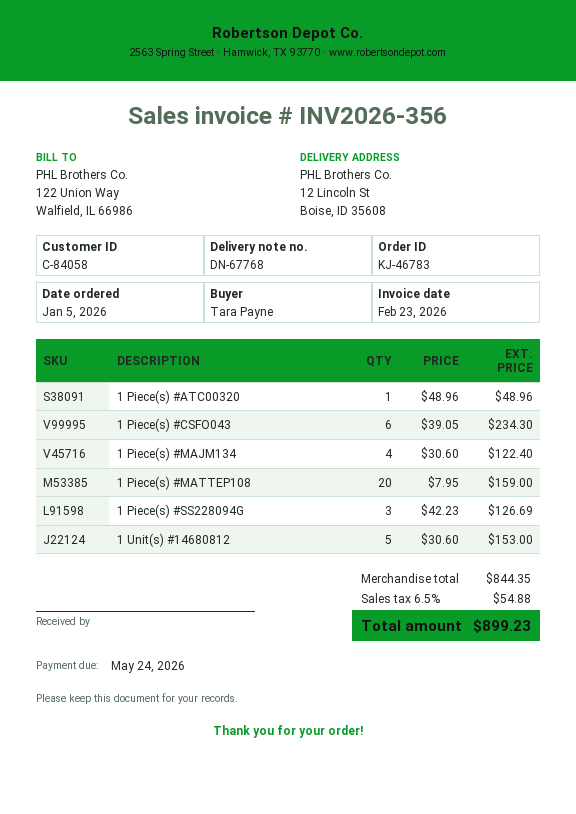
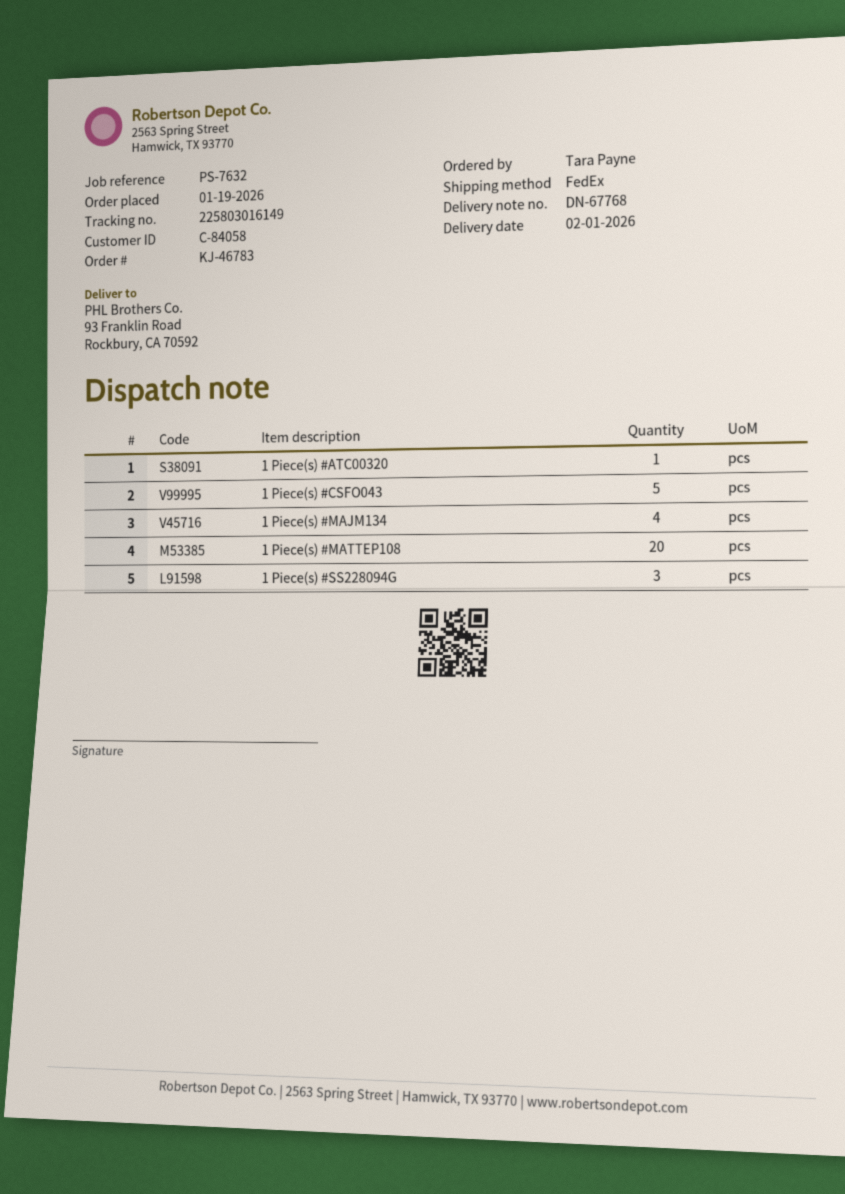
order date: 2026-01-05 -> 2026-01-19
ship to: 12 Lincoln St, Boise, ID 35608 -> 93 Franklin Road, Rockbury, CA 70592
1 Piece(s) #CSFO043: 6 -> 5
1 Unit(s) #14680812: 5 -> none

